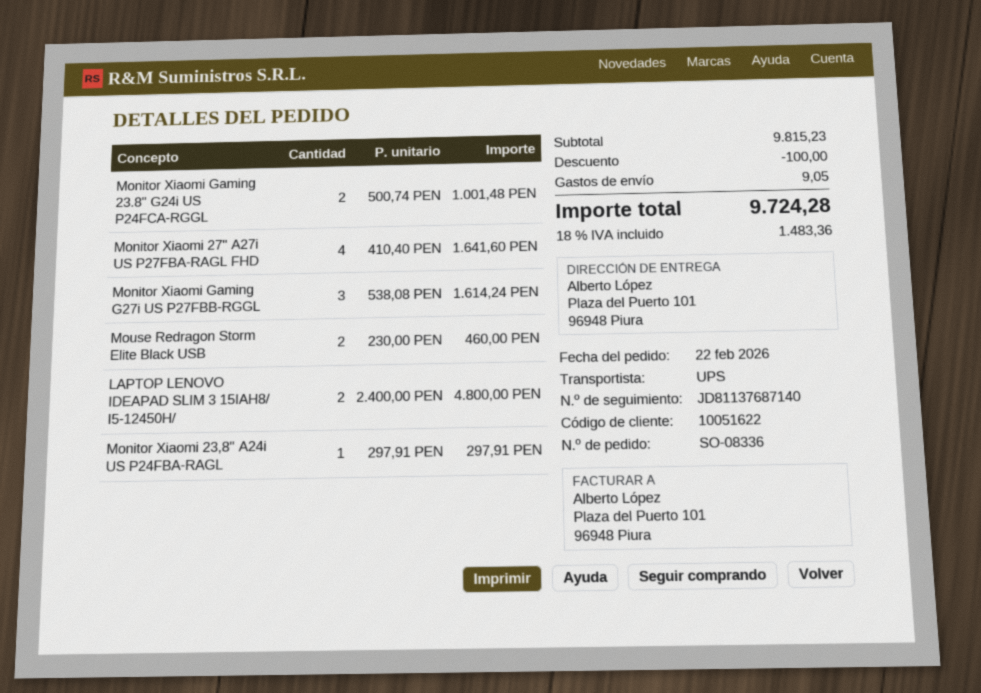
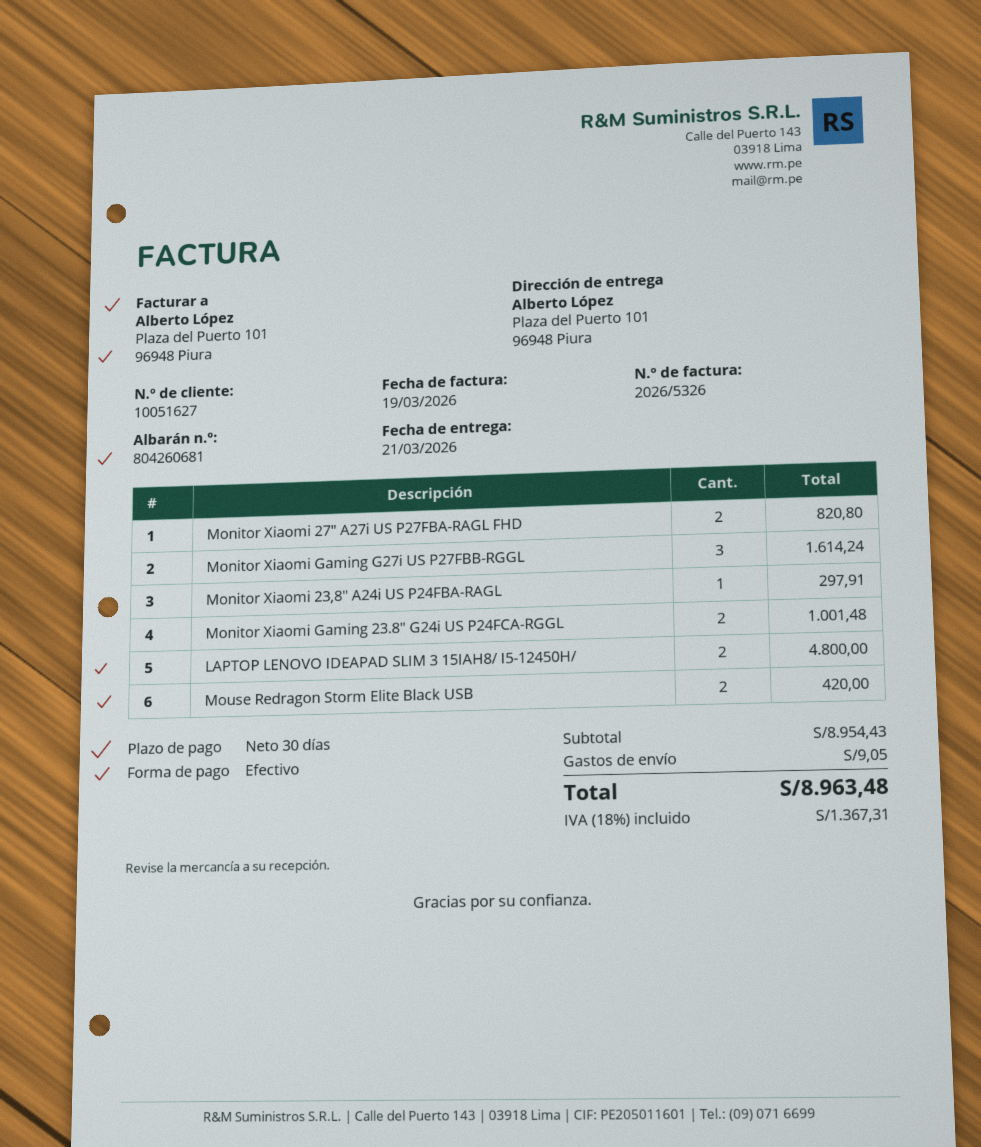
customer number: 10051622 -> 10051627
Monitor Xiaomi 27" A27i US P27FBA-RAGL FHD: 4 for 1641.60 -> 2 for 820.80
Mouse Redragon Storm Elite Black USB: 2 for 460.00 -> 2 for 420.00
subtotal: 9815.23 -> 8954.43
discount: 100.00 -> none
tax: 18% = 1483.36 -> 18% = 1367.31
total: 9724.28 -> 8963.48

